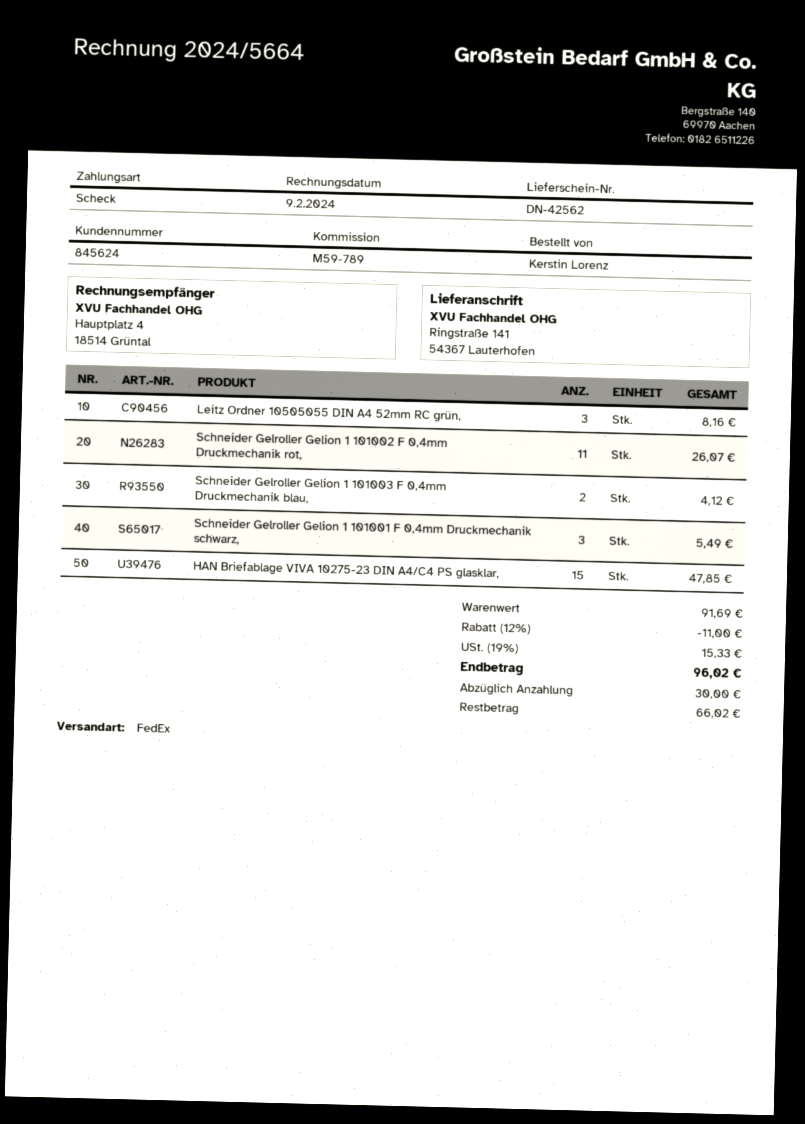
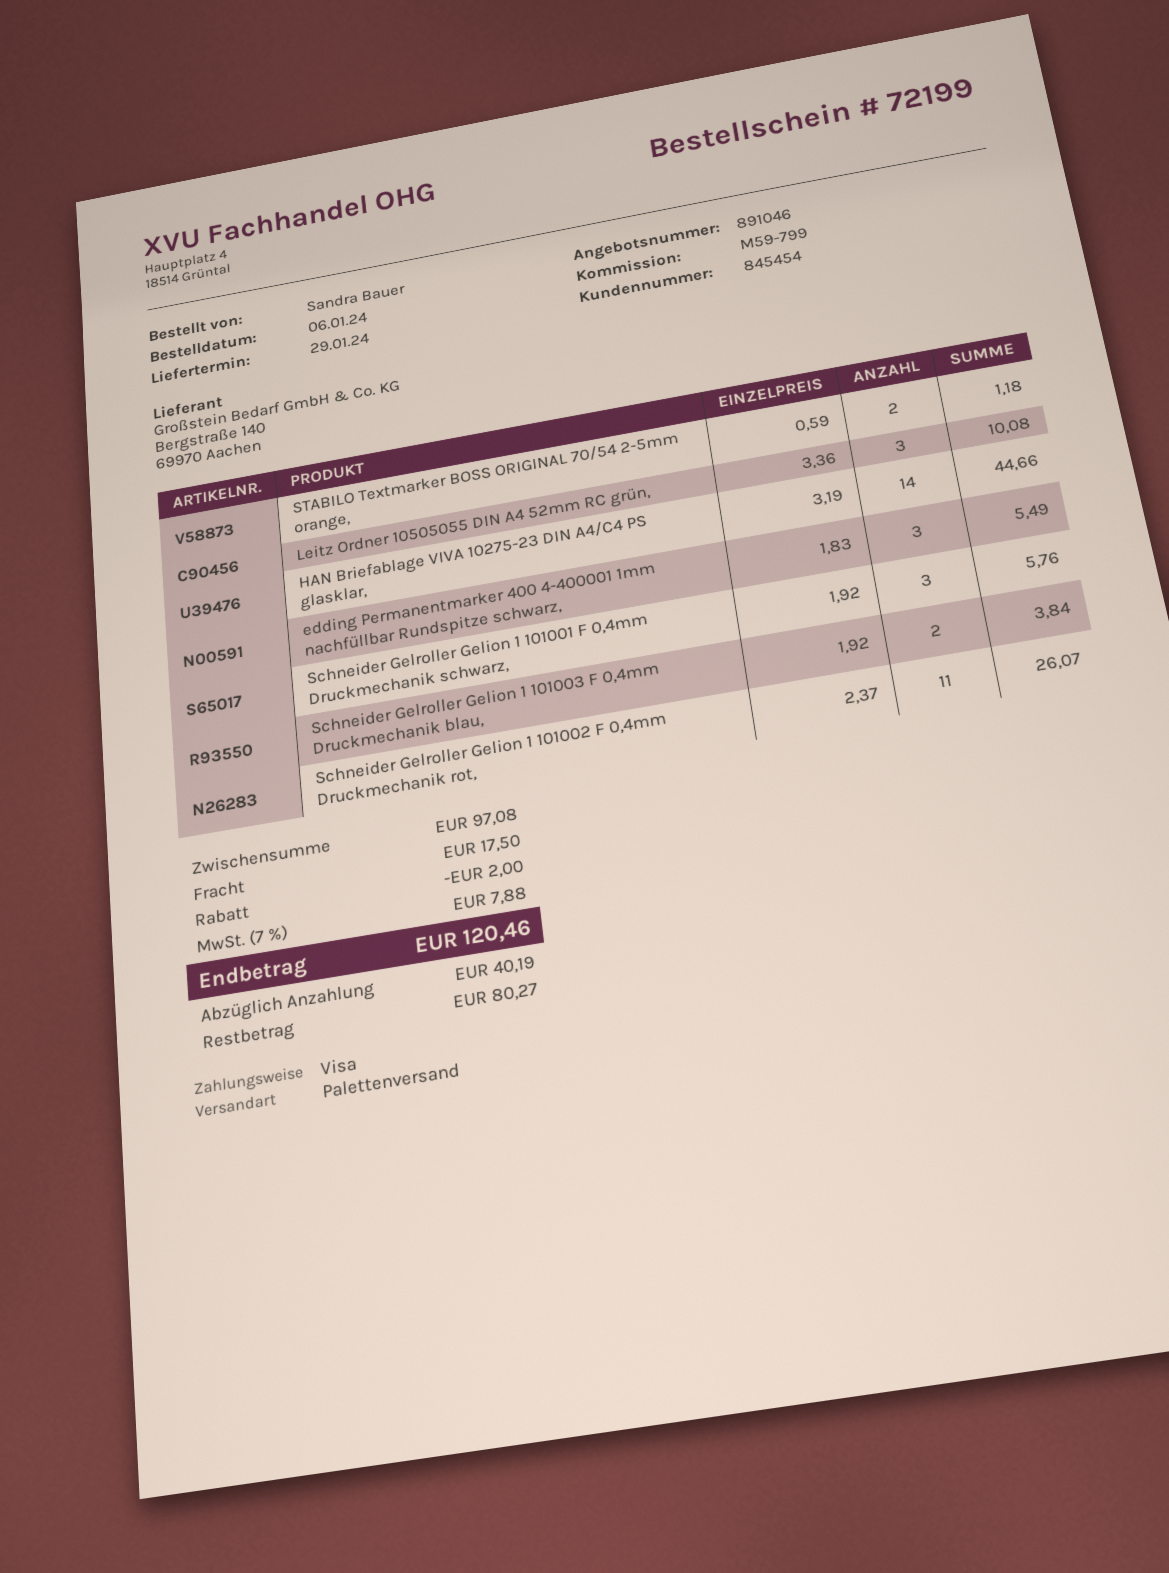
customer number: 845624 -> 845454
reference: M59-789 -> M59-799
ordered by: Kerstin Lorenz -> Sandra Bauer
payment method: cheque -> Visa
shipping method: FedEx -> pallet freight
Leitz Ordner 10505055 DIN A4 52mm RC grün,: 3 for 8.16 -> 3 for 10.08
Schneider Gelroller Gelion 1 101003 F 0,4mm Druckmechanik blau,: 2 for 4.12 -> 2 for 3.84
Schneider Gelroller Gelion 1 101001 F 0,4mm Druckmechanik schwarz,: 3 for 5.49 -> 3 for 5.76
HAN Briefablage VIVA 10275-23 DIN A4/C4 PS glasklar,: 15 for 47.85 -> 14 for 44.66
STABILO Textmarker BOSS ORIGINAL 70/54 2-5mm orange,: none -> 2 for 1.18
edding Permanentmarker 400 4-400001 1mm nachfüllbar Rundspitze schwarz,: none -> 3 for 5.49
subtotal: 91.69 -> 97.08
discount: 11.00 -> 2.00
shipping: none -> 17.50
tax: 19% = 15.33 -> 7% = 7.88
total: 96.02 -> 120.46
deposit: 30.00 -> 40.19
balance: 66.02 -> 80.27

